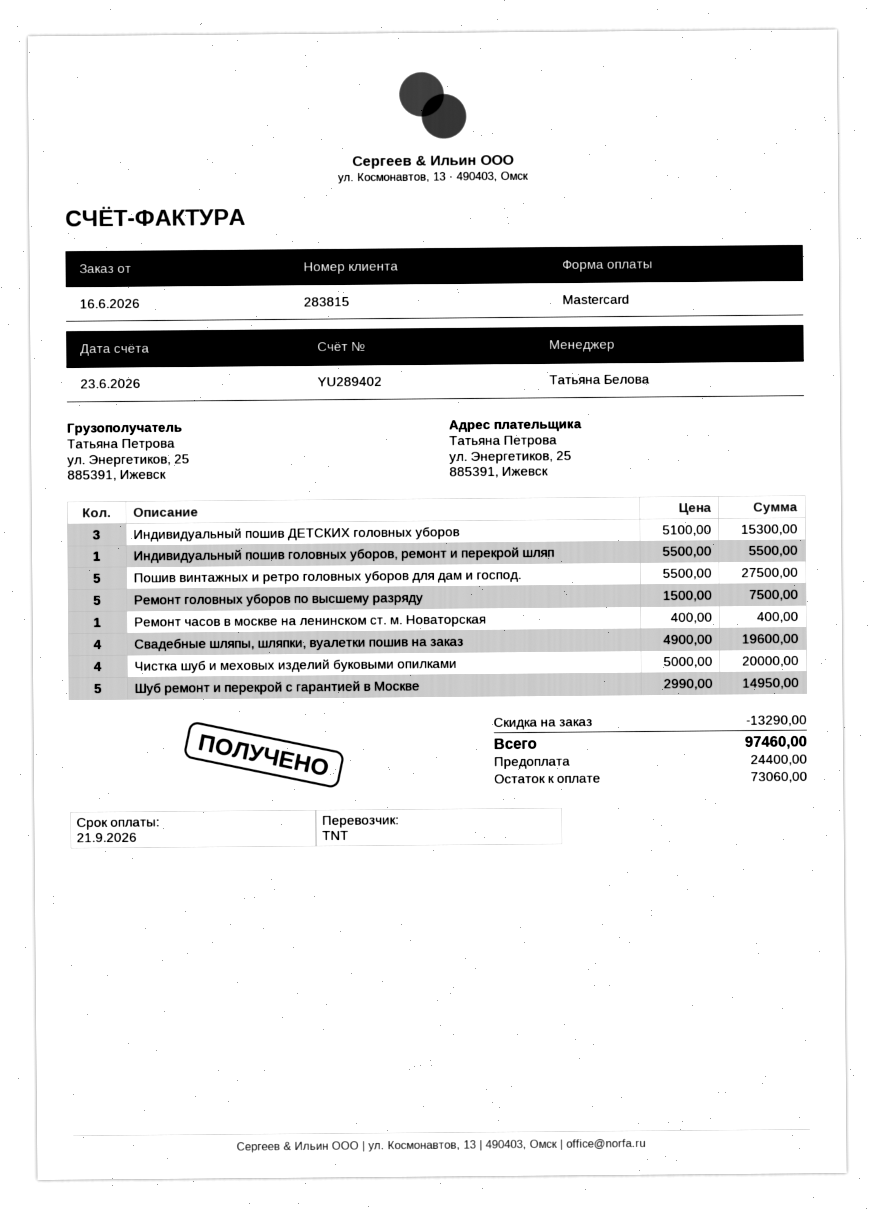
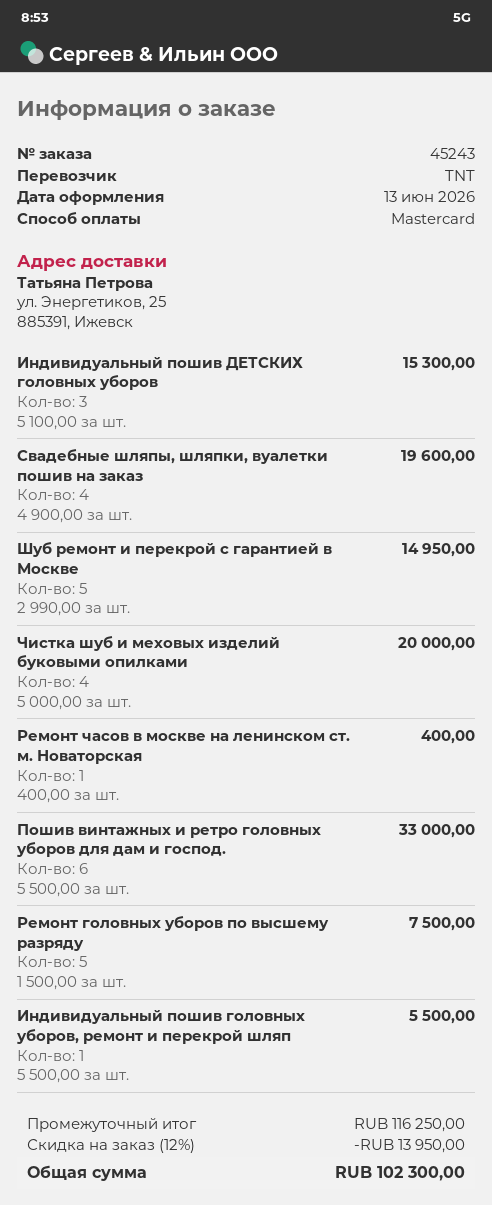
order date: 2026-06-16 -> 2026-06-13
Пошив винтажных и ретро головных уборов для дам и господ.: 5 x 5500.00 = 27500.00 -> 6 x 5500.00 = 33000.00
discount: 13290.00 -> 13950.00
total: 97460.00 -> 102300.00

